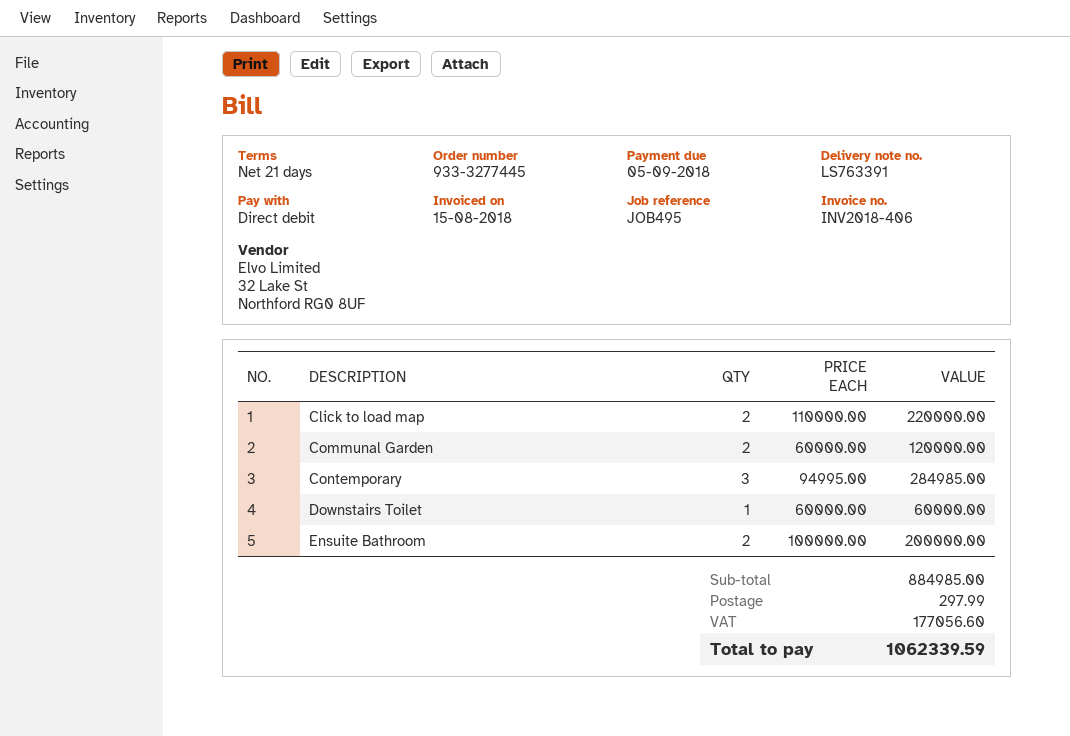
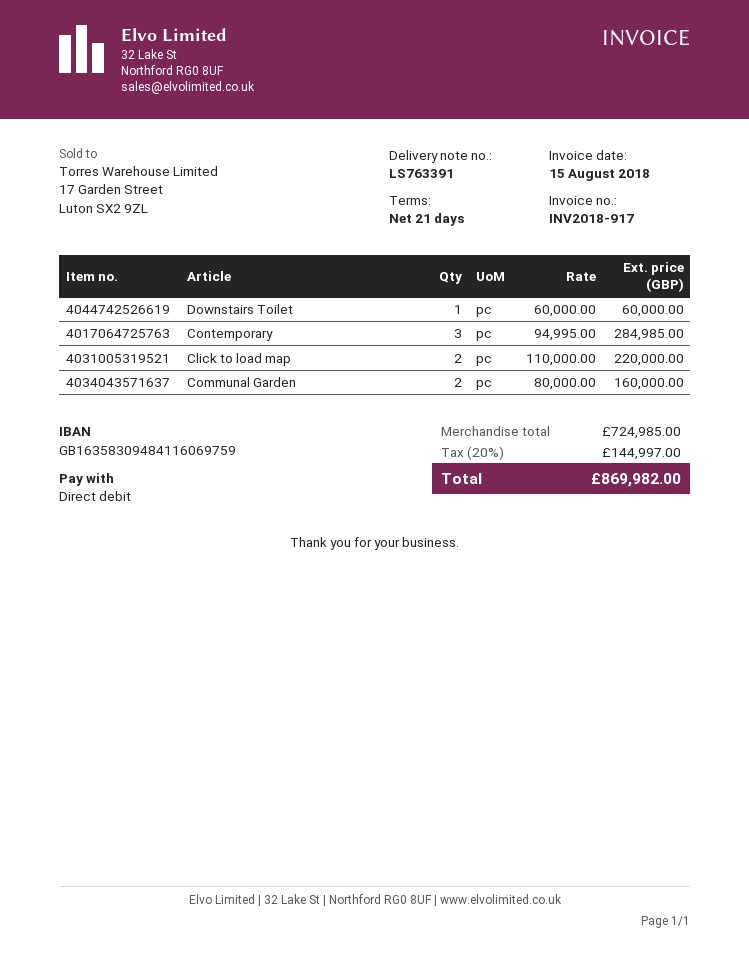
invoice number: INV2018-406 -> INV2018-917
Communal Garden: 2 x 60000.00 = 120000.00 -> 2 x 80000.00 = 160000.00
Ensuite Bathroom: 2 x 100000.00 = 200000.00 -> none
subtotal: 884985.00 -> 724985.00
shipping: 297.99 -> none
tax: 177056.60 -> 144997.00
total: 1062339.59 -> 869982.00

